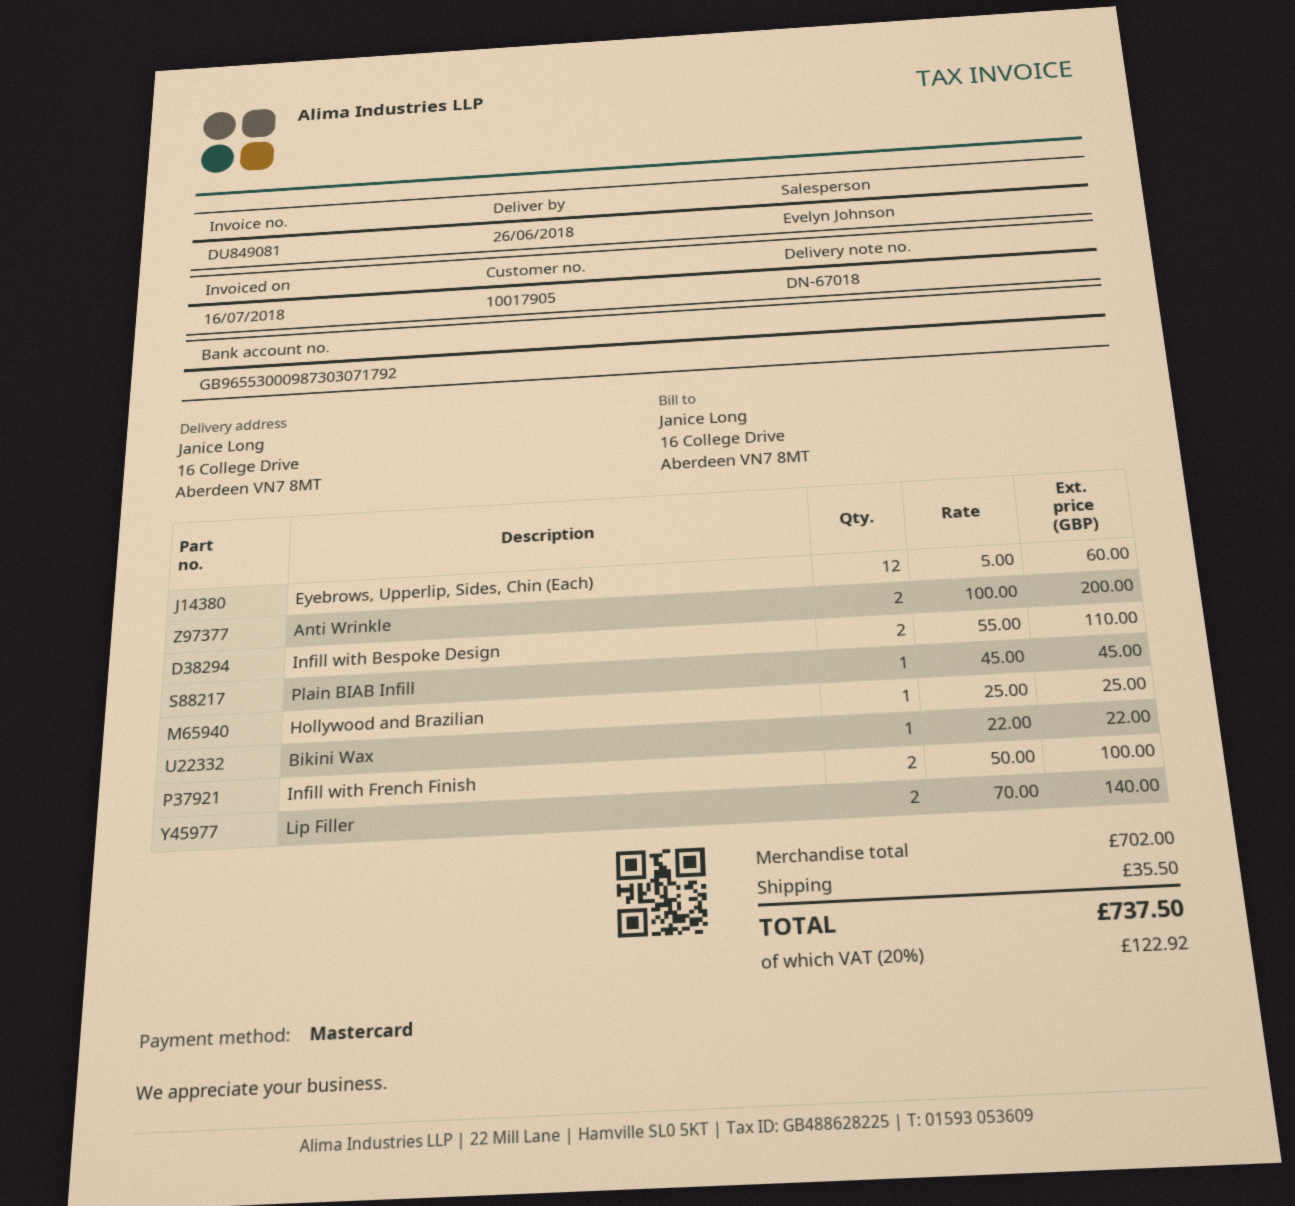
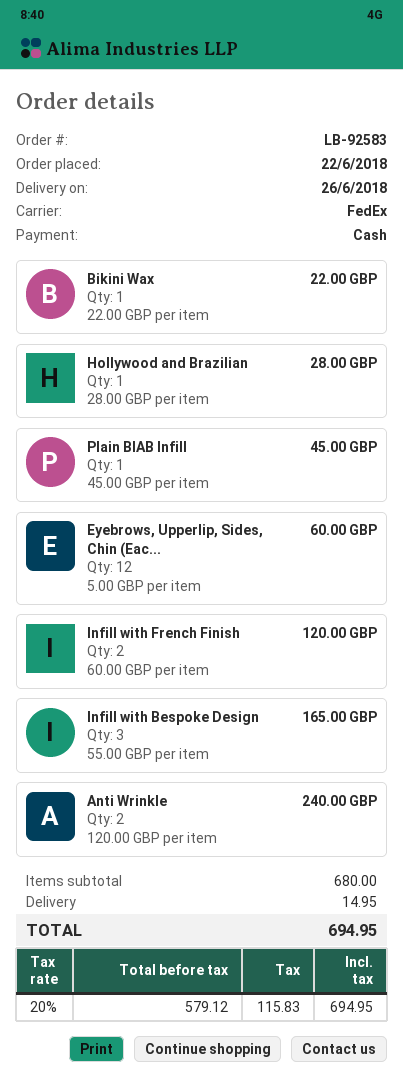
payment method: Mastercard -> cash
Anti Wrinkle: 2 x 100.00 = 200.00 -> 2 x 120.00 = 240.00
Infill with Bespoke Design: 2 x 55.00 = 110.00 -> 3 x 55.00 = 165.00
Hollywood and Brazilian: 1 x 25.00 = 25.00 -> 1 x 28.00 = 28.00
Infill with French Finish: 2 x 50.00 = 100.00 -> 2 x 60.00 = 120.00
Lip Filler: 2 x 70.00 = 140.00 -> none
subtotal: 702.00 -> 680.00
shipping: 35.50 -> 14.95
tax: 20% = 122.92 -> 20% = 115.83
total: 737.50 -> 694.95

